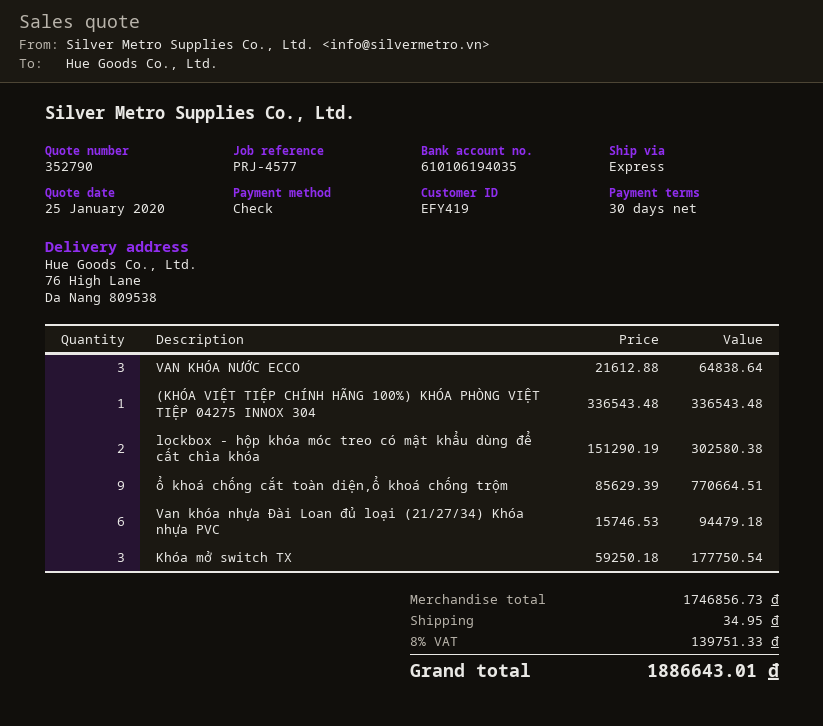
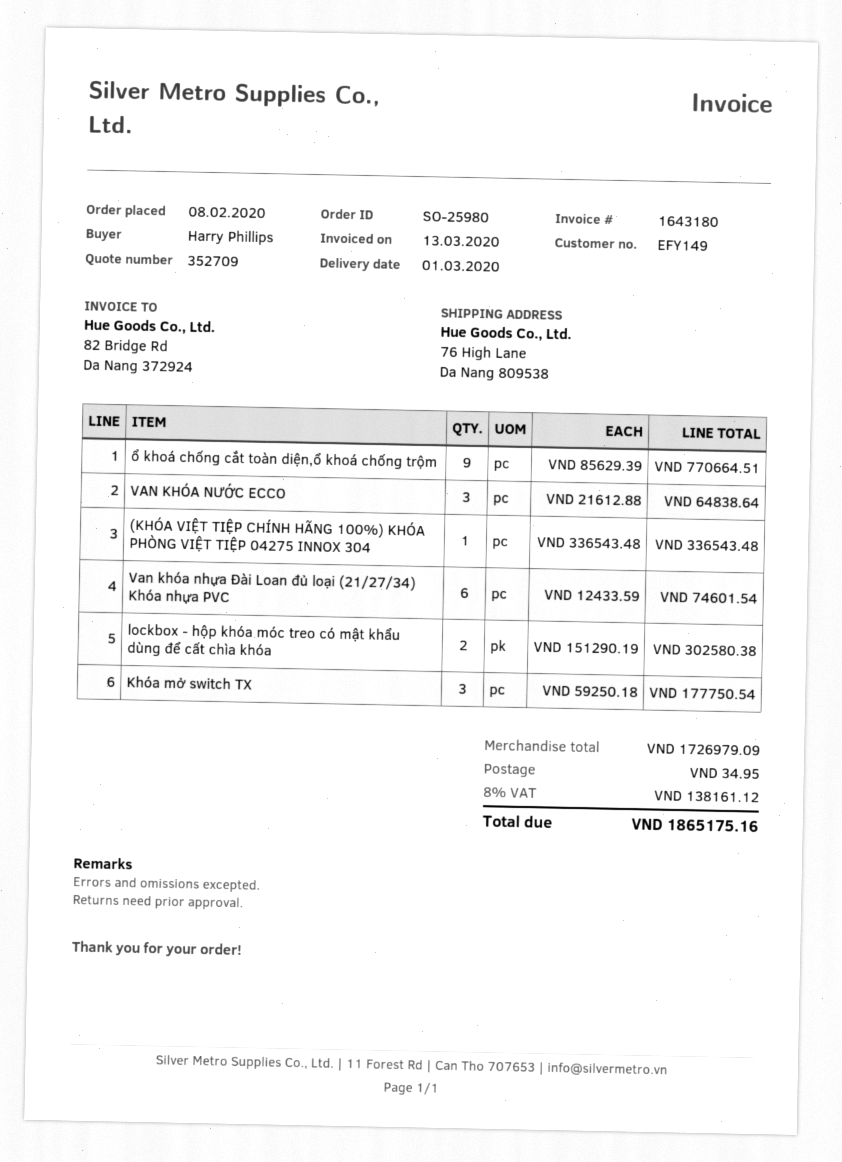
quote number: 352790 -> 352709
customer number: EFY419 -> EFY149
Van khóa nhựa Đài Loan đủ loại (21/27/34) Khóa nhựa PVC: 6 x 15746.53 = 94479.18 -> 6 x 12433.59 = 74601.54
subtotal: 1746856.73 -> 1726979.09
tax: 8% = 139751.33 -> 8% = 138161.12
total: 1886643.01 -> 1865175.16

